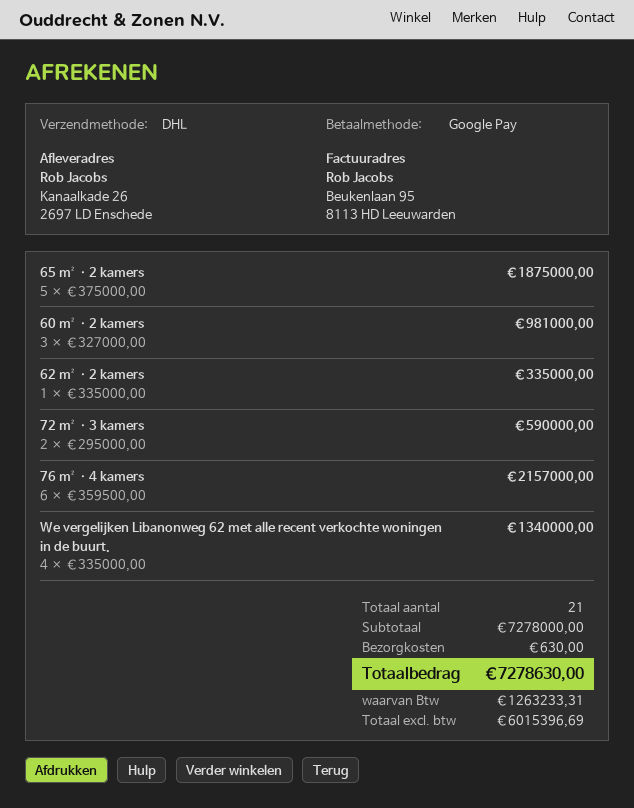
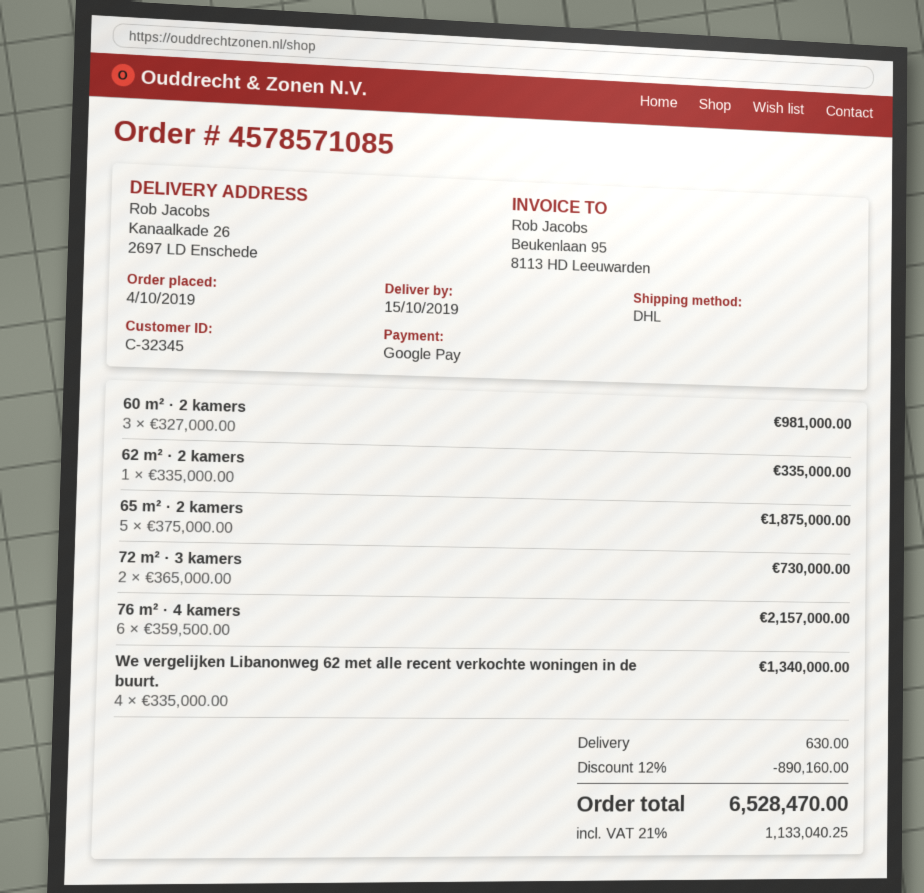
72 m² · 3 kamers: 2 x 295000.00 = 590000.00 -> 2 x 365000.00 = 730000.00
discount: none -> 12% = 890160.00
tax: 1263233.31 -> 1133040.25
total: 7278630.00 -> 6528470.00

